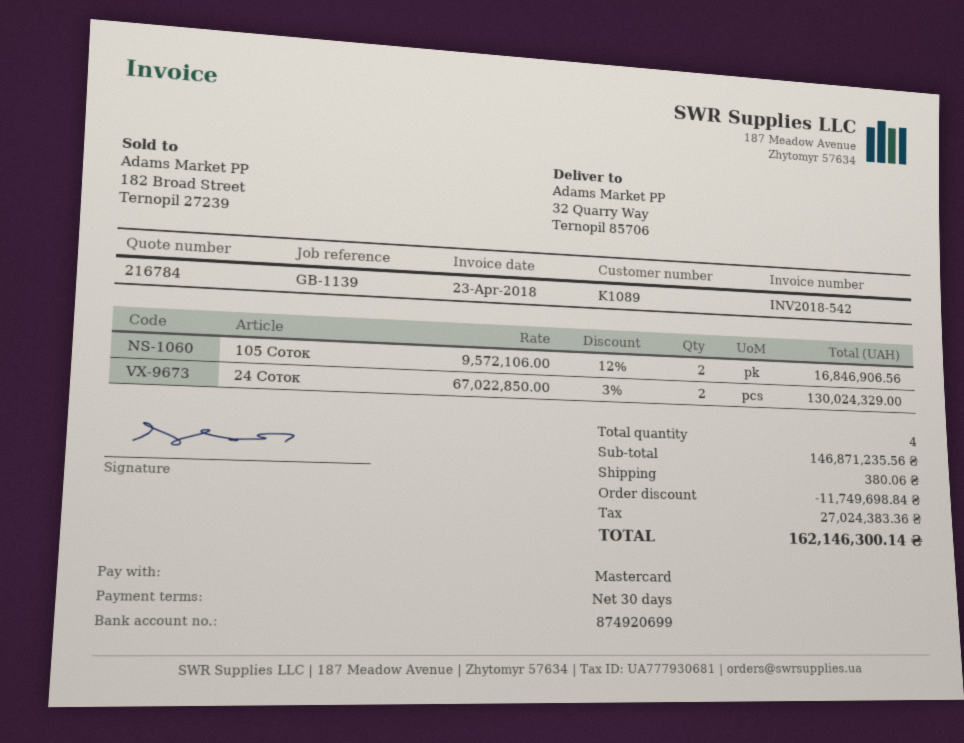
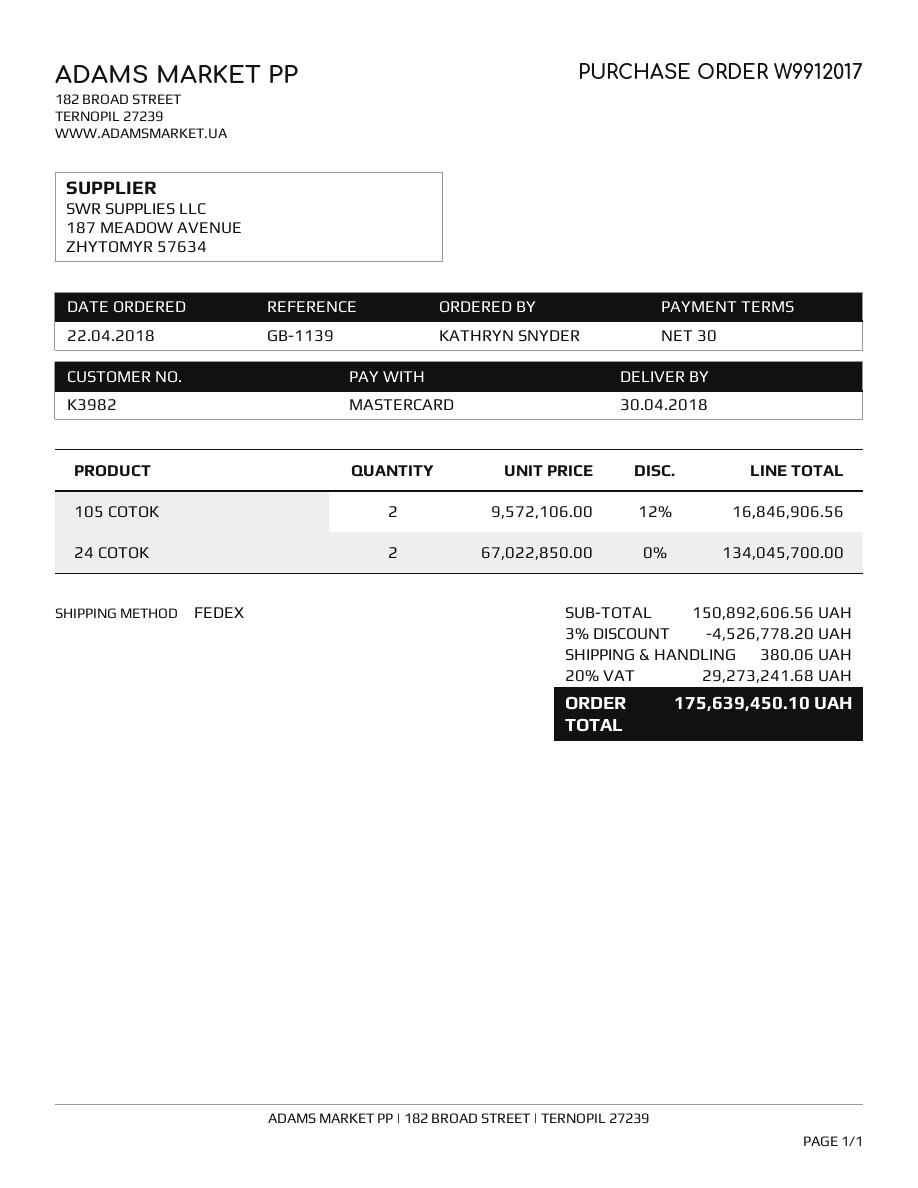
customer number: K1089 -> K3982
24 Cоток: 2 x 67022850.00 - 3% = 130024329.00 -> 2 x 67022850.00 = 134045700.00
subtotal: 146871235.56 -> 150892606.56
discount: 11749698.84 -> 4526778.20
tax: 27024383.36 -> 29273241.68
total: 162146300.14 -> 175639450.10

